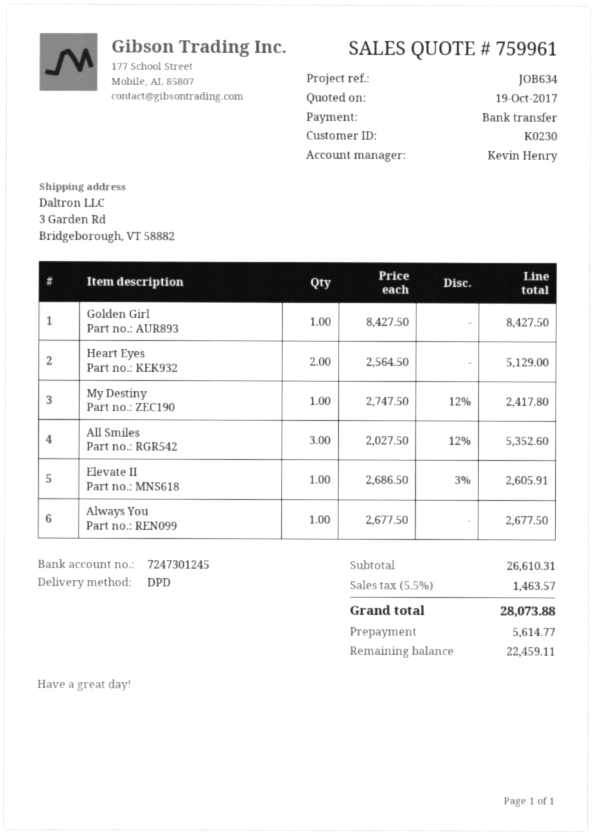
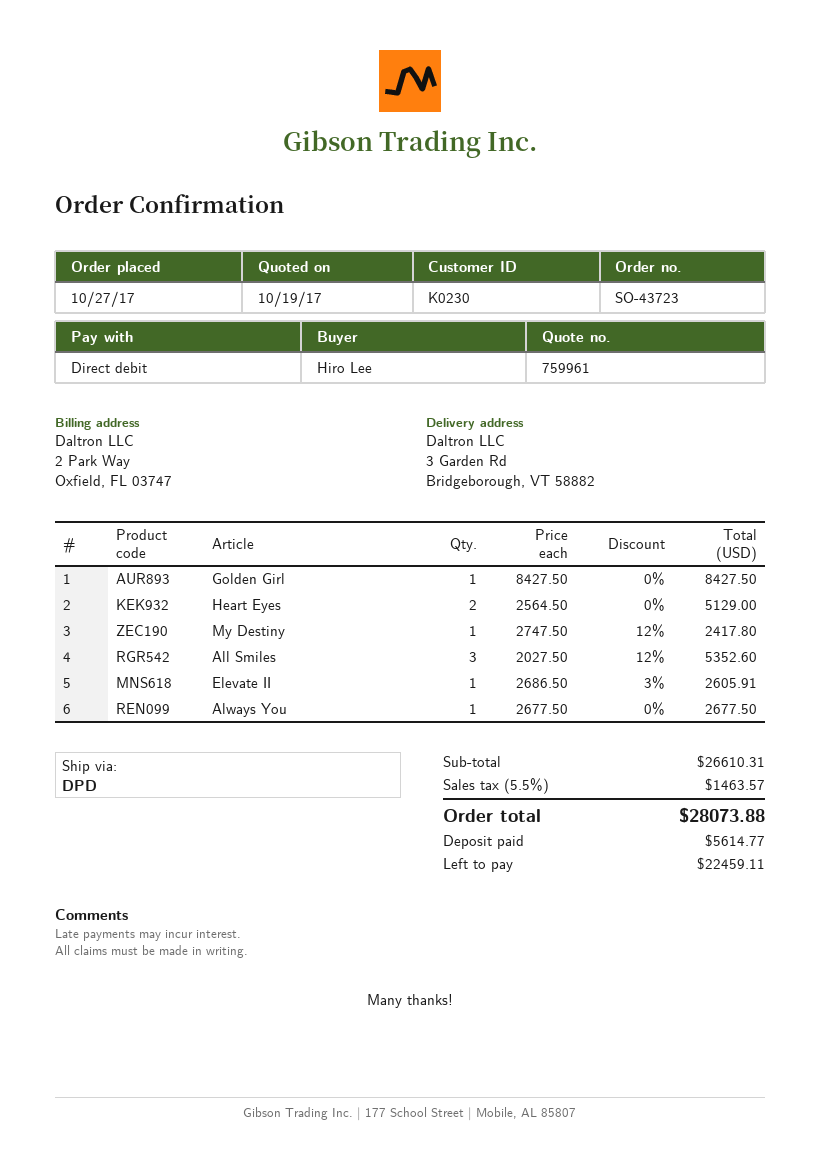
payment method: bank transfer -> direct debit

